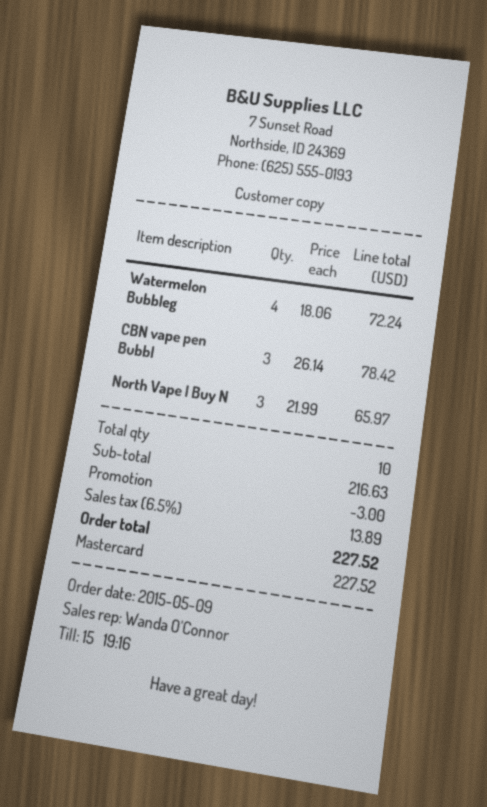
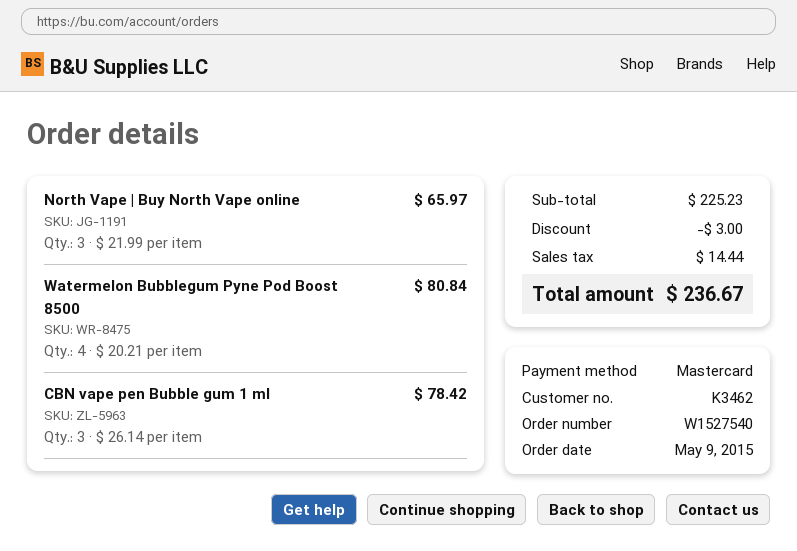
Watermelon Bubbleg: 4 x 18.06 = 72.24 -> 4 x 20.21 = 80.84
subtotal: 216.63 -> 225.23
tax: 13.89 -> 14.44
total: 227.52 -> 236.67

